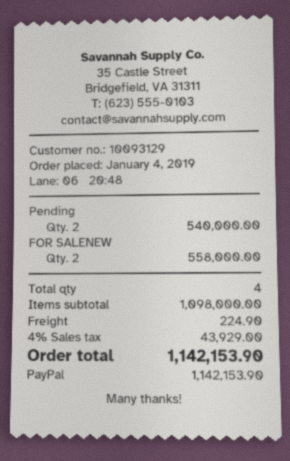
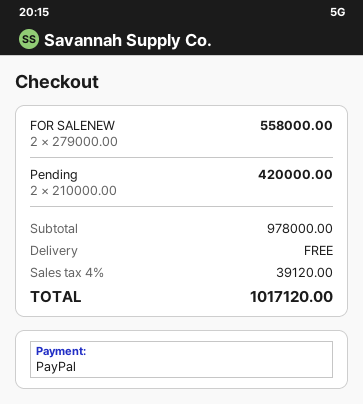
Pending: 2 for 540000.00 -> 2 for 420000.00
subtotal: 1098000.00 -> 978000.00
shipping: 224.90 -> 0.00
tax: 4% = 43929.00 -> 4% = 39120.00
total: 1142153.90 -> 1017120.00

